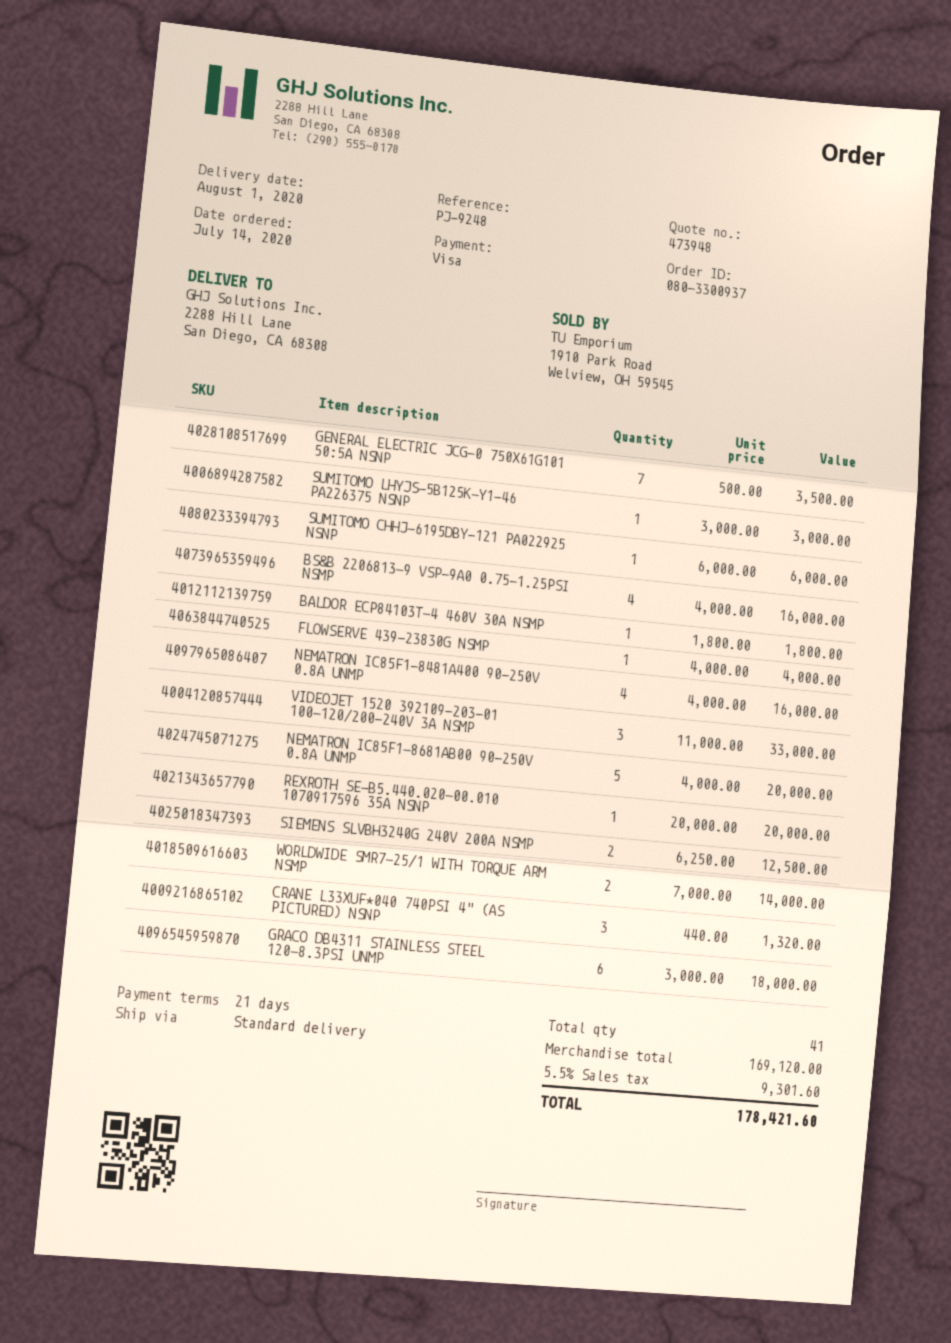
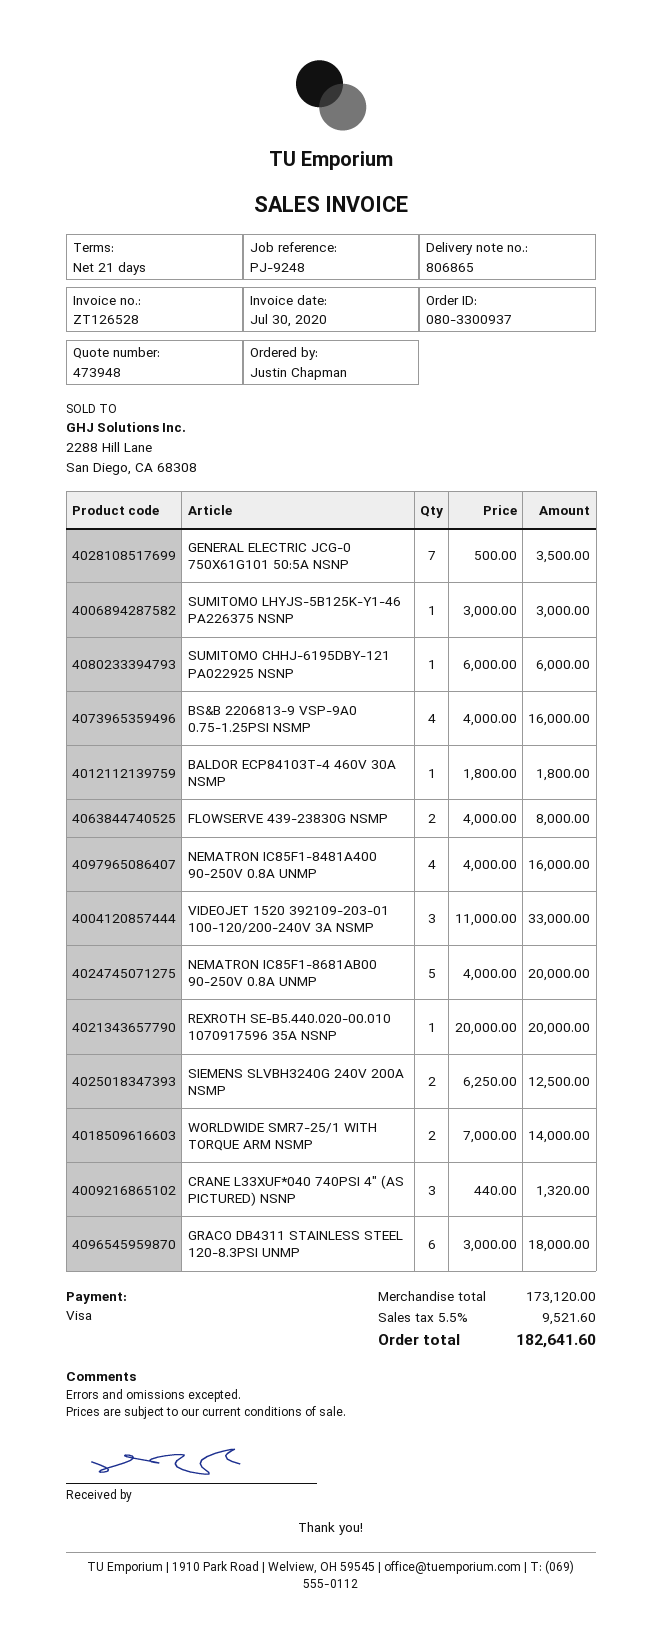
FLOWSERVE 439-23830G NSMP: 1 x 4000.00 = 4000.00 -> 2 x 4000.00 = 8000.00
subtotal: 169120.00 -> 173120.00
tax: 5.5% = 9301.60 -> 5.5% = 9521.60
total: 178421.60 -> 182641.60

